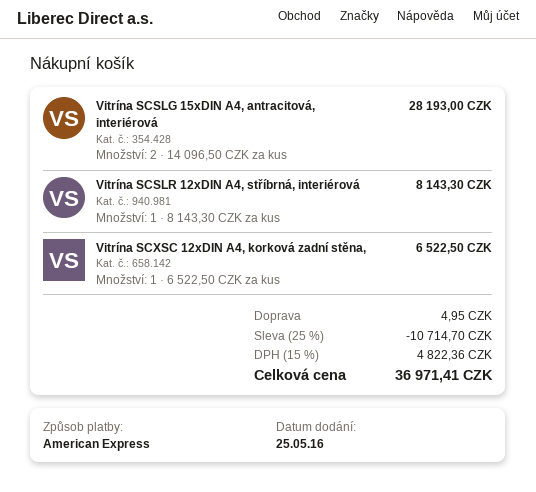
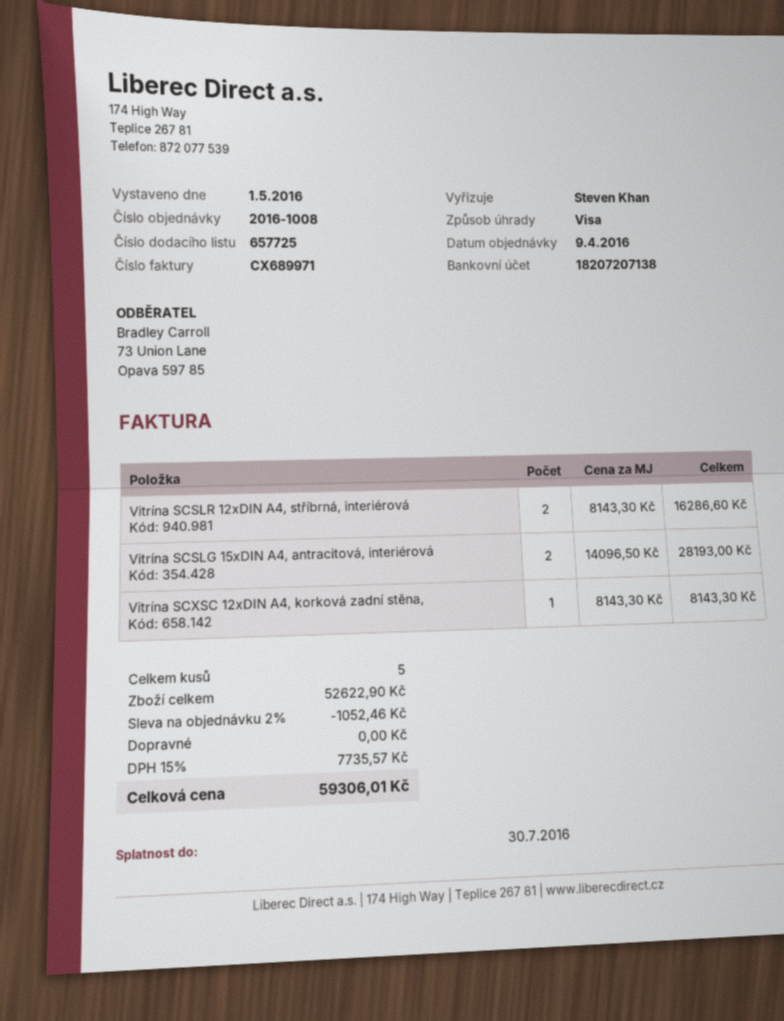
payment method: American Express -> Visa
Vitrína SCSLR 12xDIN A4, stříbrná, interiérová: 1 x 8143.30 = 8143.30 -> 2 x 8143.30 = 16286.60
Vitrína SCXSC 12xDIN A4, korková zadní stěna,: 1 x 6522.50 = 6522.50 -> 1 x 8143.30 = 8143.30
discount: 25% = 10714.70 -> 2% = 1052.46
shipping: 4.95 -> 0.00
tax: 15% = 4822.36 -> 15% = 7735.57
total: 36971.41 -> 59306.01

